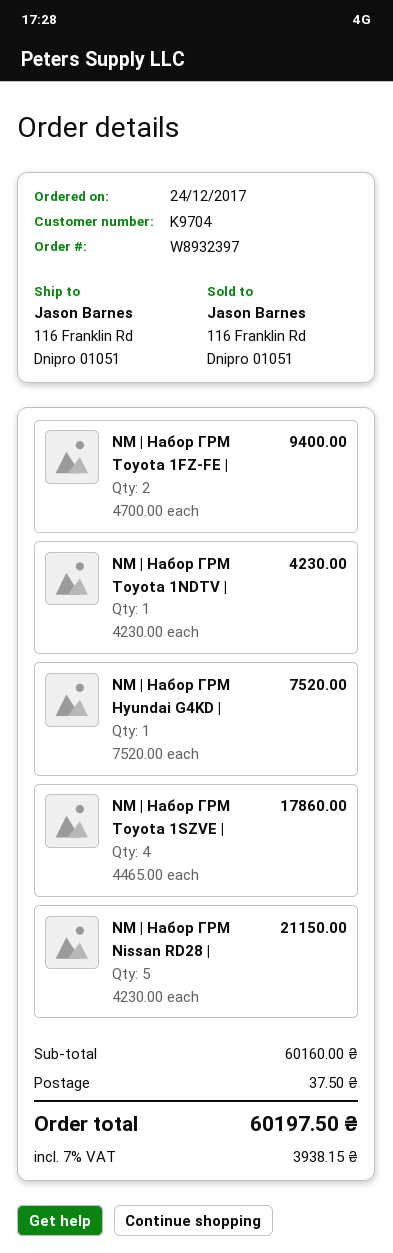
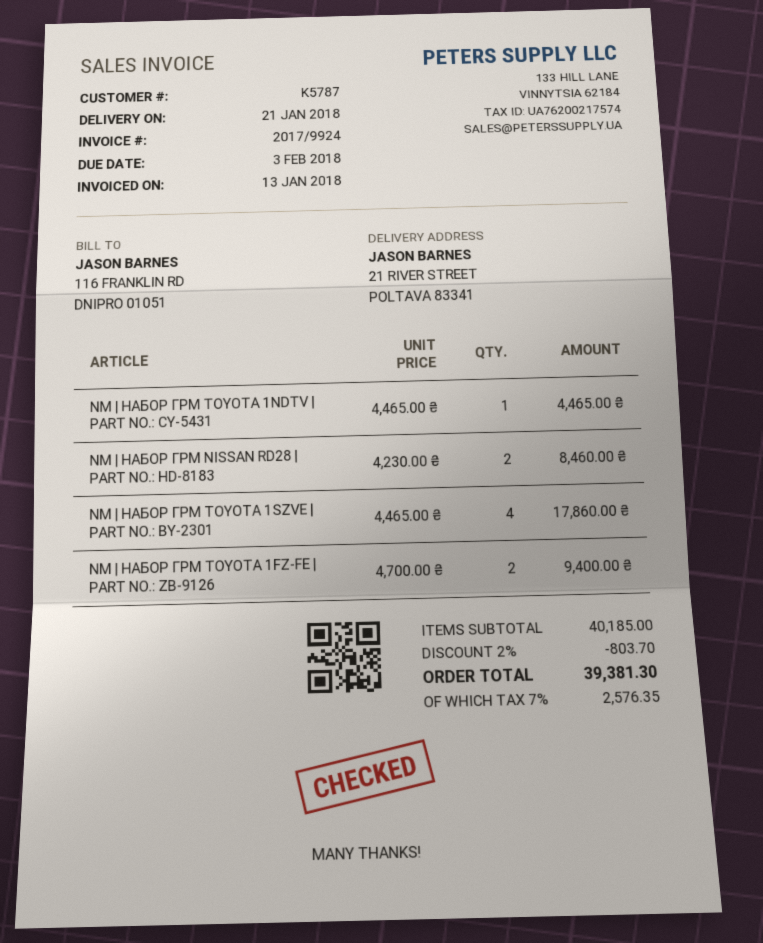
customer number: K9704 -> K5787
ship to: 116 Franklin Rd, Dnipro 01051 -> 21 RIVER STREET, POLTAVA 83341
NM | Набор ГРМ Toyota 1NDTV |: 1 x 4230.00 = 4230.00 -> 1 x 4465.00 = 4465.00
NM | Набор ГРМ Hyundai G4KD |: 1 x 7520.00 = 7520.00 -> none
NM | Набор ГРМ Nissan RD28 |: 5 x 4230.00 = 21150.00 -> 2 x 4230.00 = 8460.00
subtotal: 60160.00 -> 40185.00
discount: none -> 2% = 803.70
shipping: 37.50 -> none
tax: 7% = 3938.15 -> 7% = 2576.35
total: 60197.50 -> 39381.30

